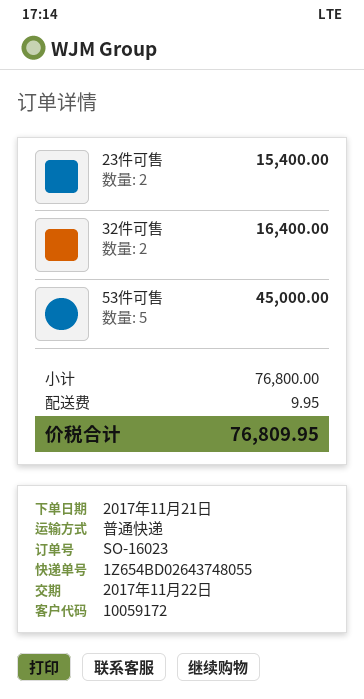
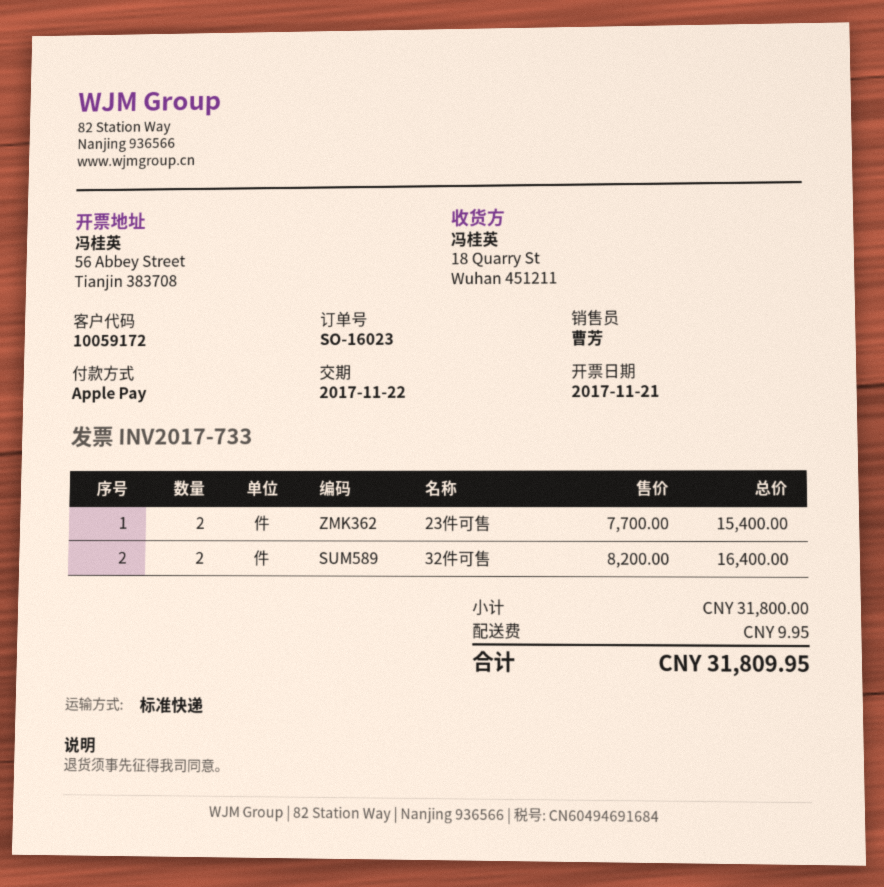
53件可售: 5 for 45000.00 -> none
subtotal: 76800.00 -> 31800.00
total: 76809.95 -> 31809.95

